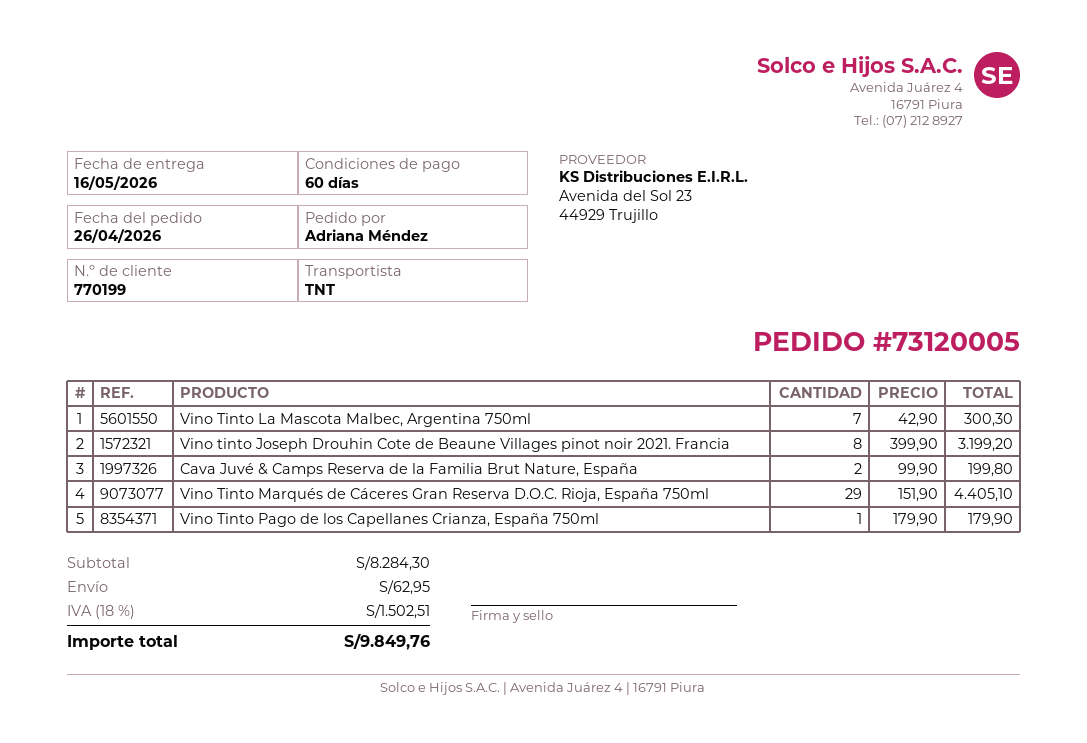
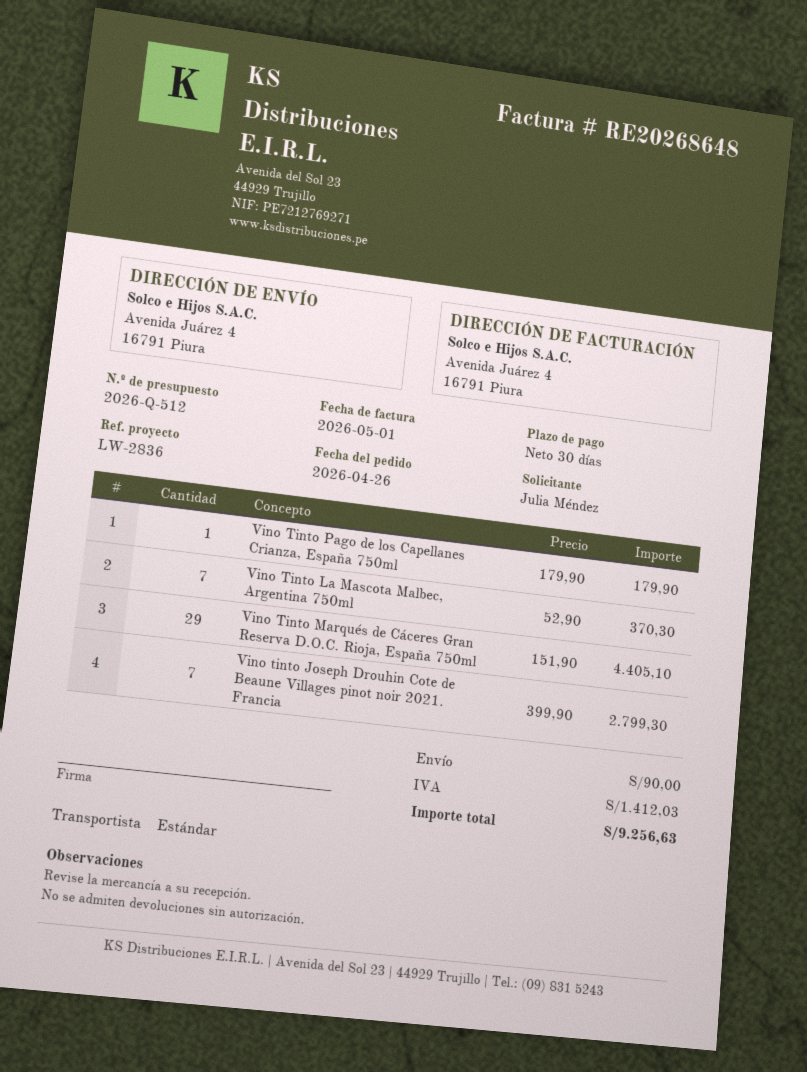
payment terms: 60 days -> 30 days
ordered by: Adriana Méndez -> Julia Méndez
shipping method: TNT -> standard
Vino Tinto La Mascota Malbec, Argentina 750ml: 7 x 42.90 = 300.30 -> 7 x 52.90 = 370.30
Vino tinto Joseph Drouhin Cote de Beaune Villages pinot noir 2021. Francia: 8 x 399.90 = 3199.20 -> 7 x 399.90 = 2799.30
Cava Juvé & Camps Reserva de la Familia Brut Nature, España: 2 x 99.90 = 199.80 -> none
shipping: 62.95 -> 90.00
tax: 1502.51 -> 1412.03
total: 9849.76 -> 9256.63

